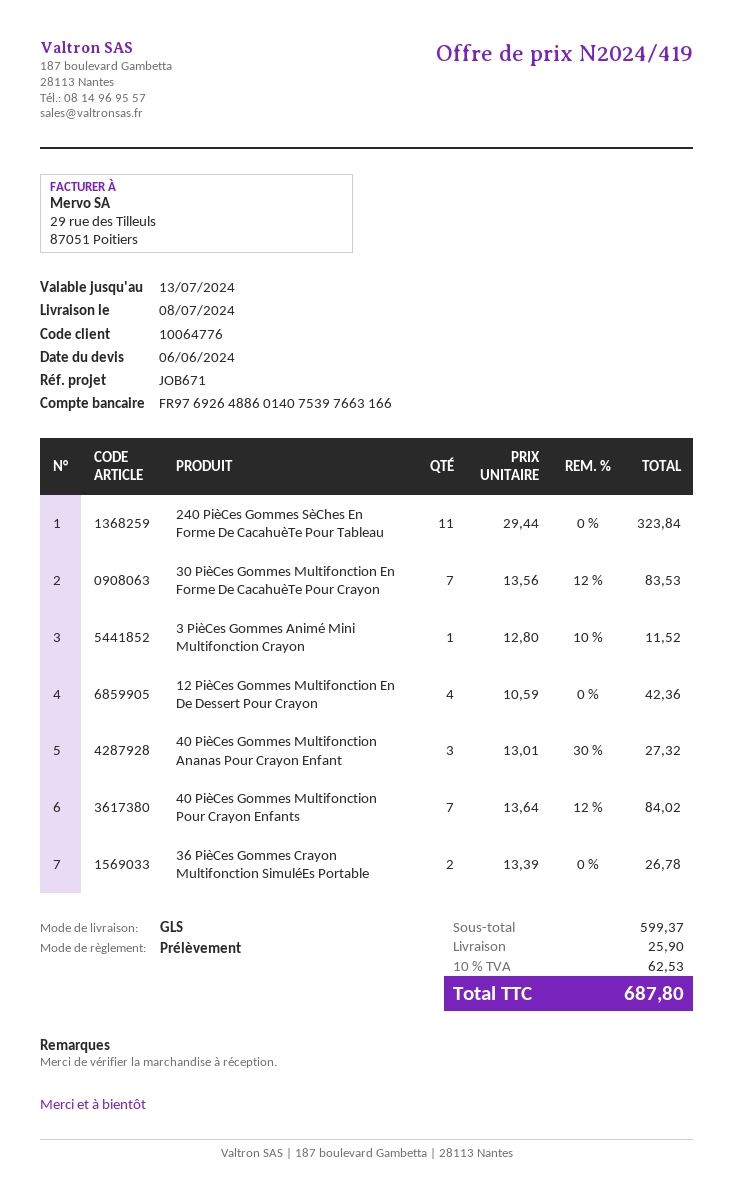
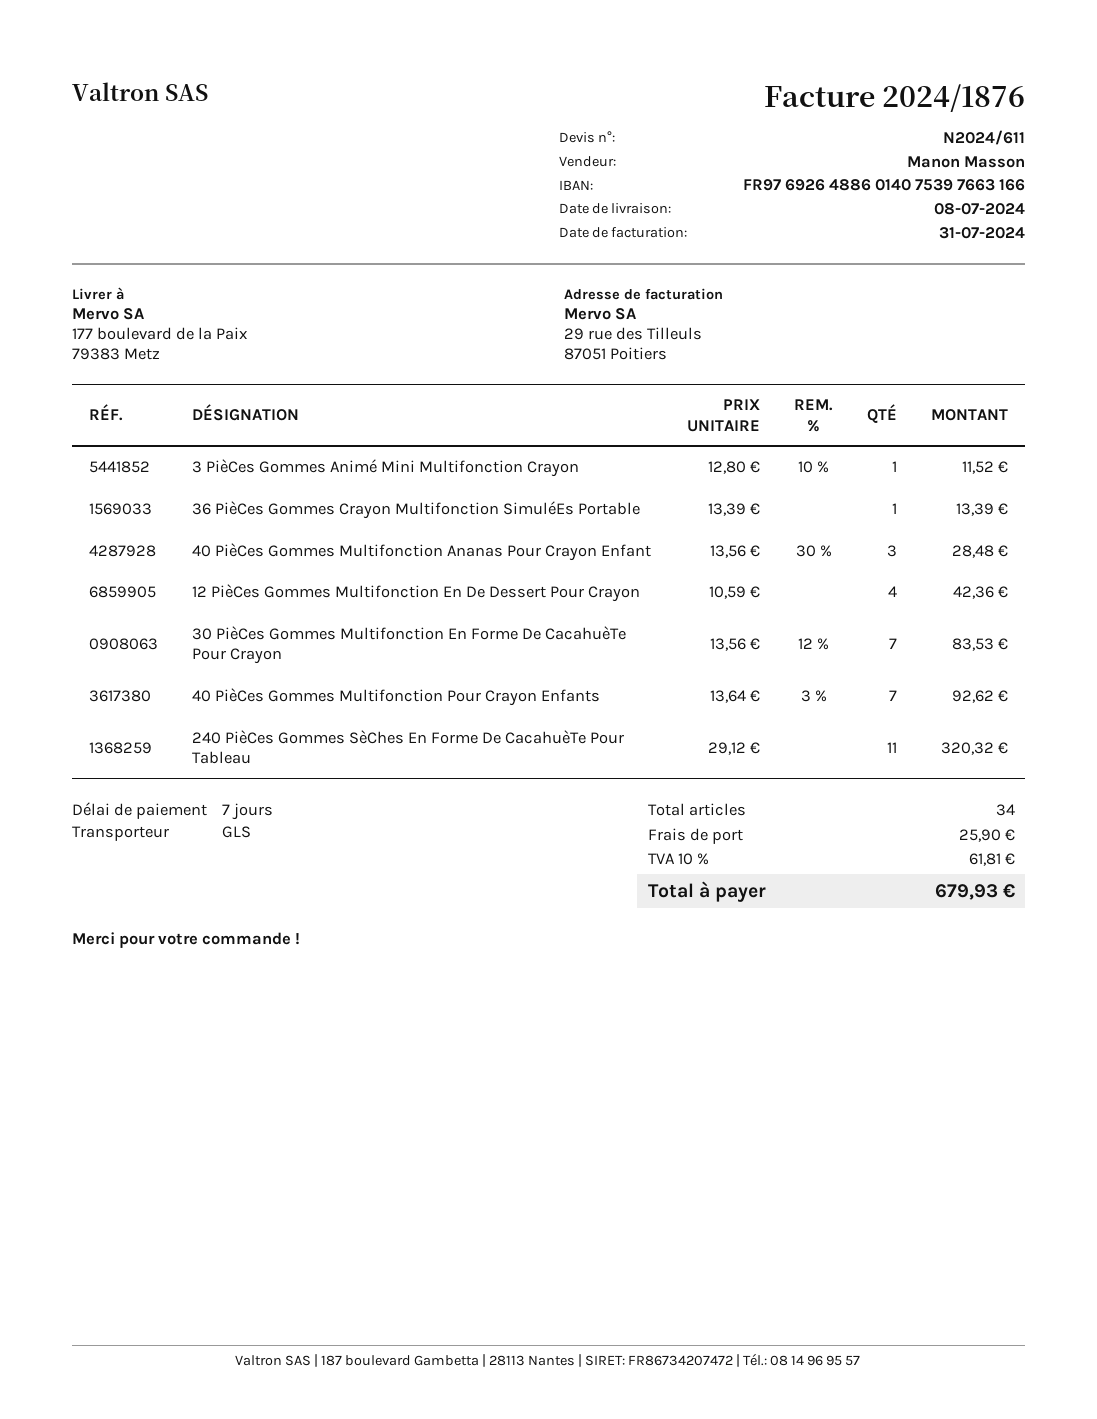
quote number: N2024/419 -> N2024/611
240 PièCes Gommes SèChes En Forme De CacahuèTe Pour Tableau: 11 x 29.44 = 323.84 -> 11 x 29.12 = 320.32
40 PièCes Gommes Multifonction Ananas Pour Crayon Enfant: 3 x 13.01 - 30% = 27.32 -> 3 x 13.56 - 30% = 28.48
40 PièCes Gommes Multifonction Pour Crayon Enfants: 7 x 13.64 - 12% = 84.02 -> 7 x 13.64 - 3% = 92.62
36 PièCes Gommes Crayon Multifonction SimuléEs Portable: 2 x 13.39 = 26.78 -> 1 x 13.39 = 13.39
tax: 10% = 62.53 -> 10% = 61.81
total: 687.80 -> 679.93

